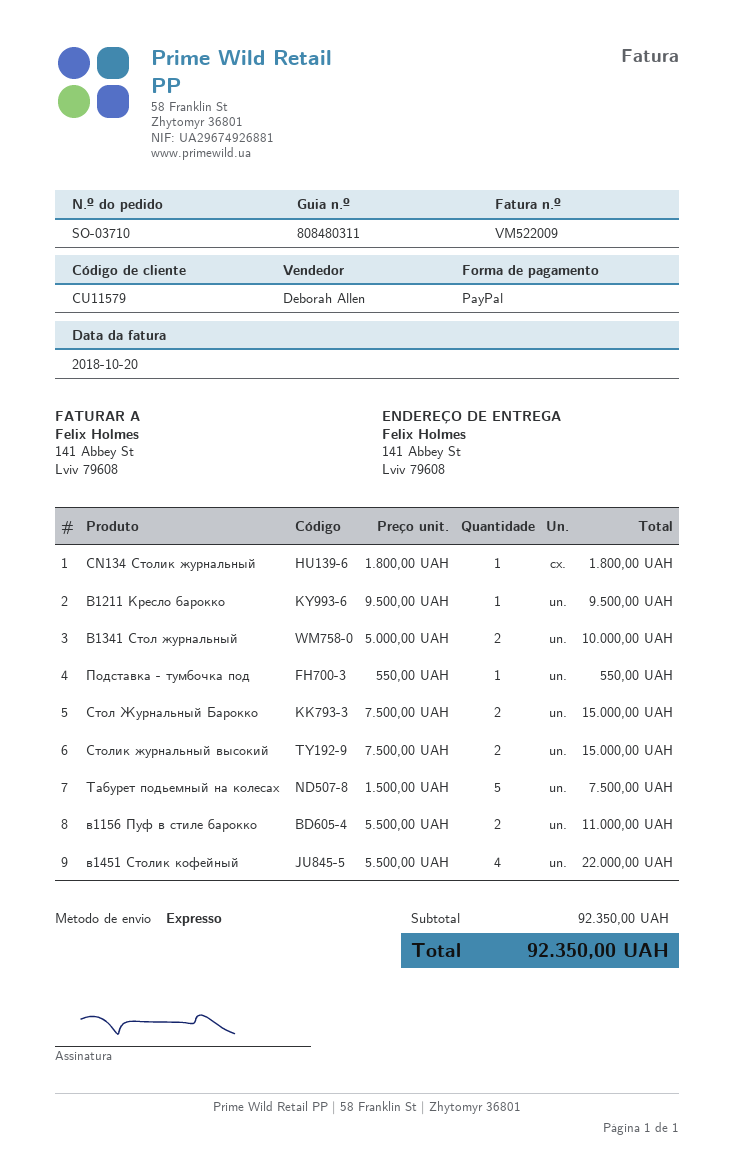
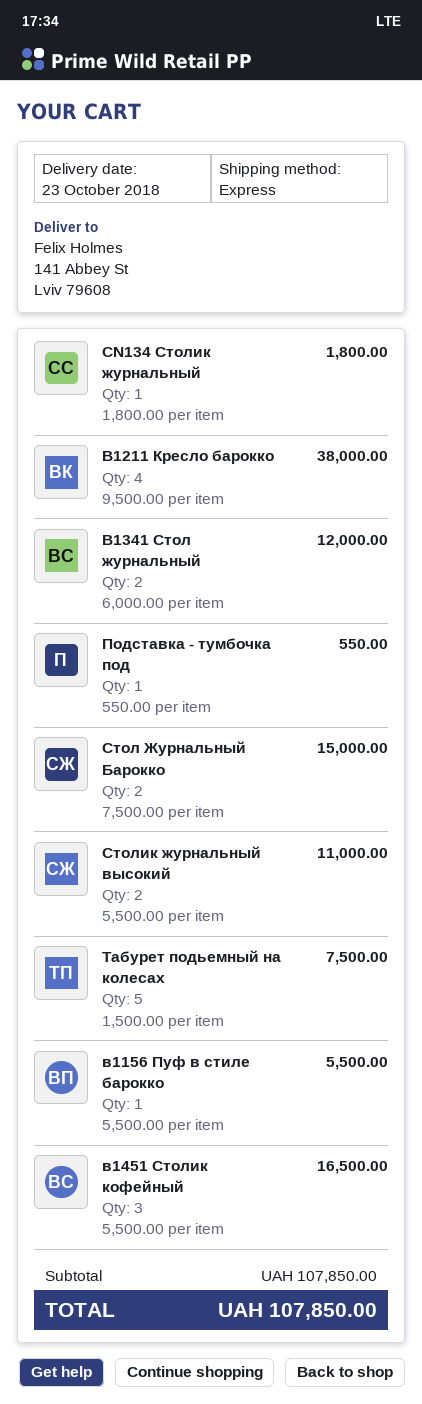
В1211 Кресло барокко: 1 x 9500.00 = 9500.00 -> 4 x 9500.00 = 38000.00
В1341 Стол журнальный: 2 x 5000.00 = 10000.00 -> 2 x 6000.00 = 12000.00
Столик журнальный высокий: 2 x 7500.00 = 15000.00 -> 2 x 5500.00 = 11000.00
в1156 Пуф в стиле барокко: 2 x 5500.00 = 11000.00 -> 1 x 5500.00 = 5500.00
в1451 Столик кофейный: 4 x 5500.00 = 22000.00 -> 3 x 5500.00 = 16500.00
subtotal: 92350.00 -> 107850.00
total: 92350.00 -> 107850.00

